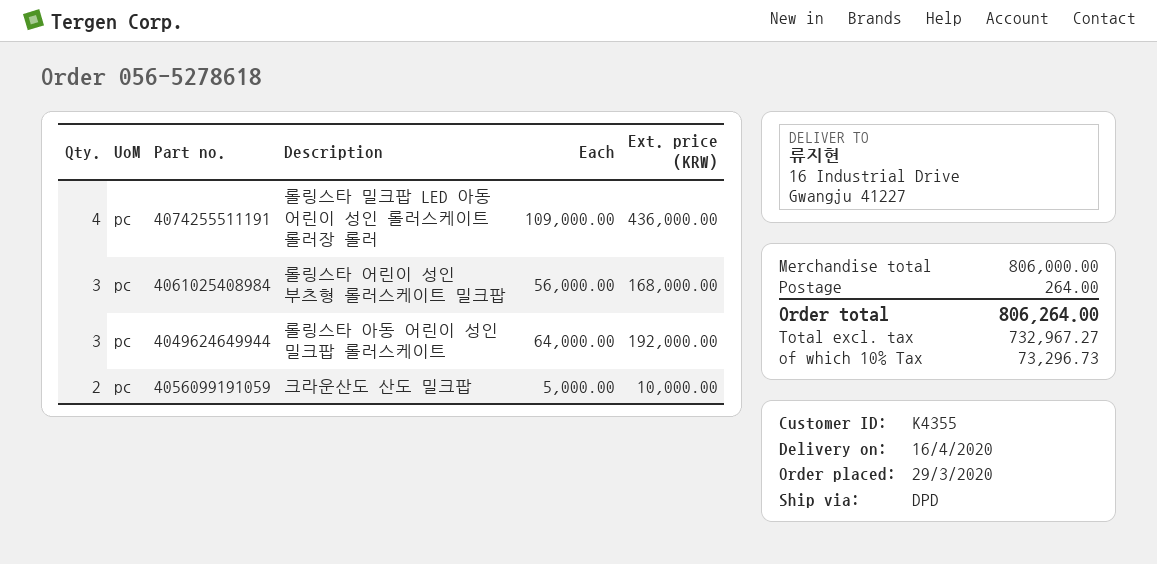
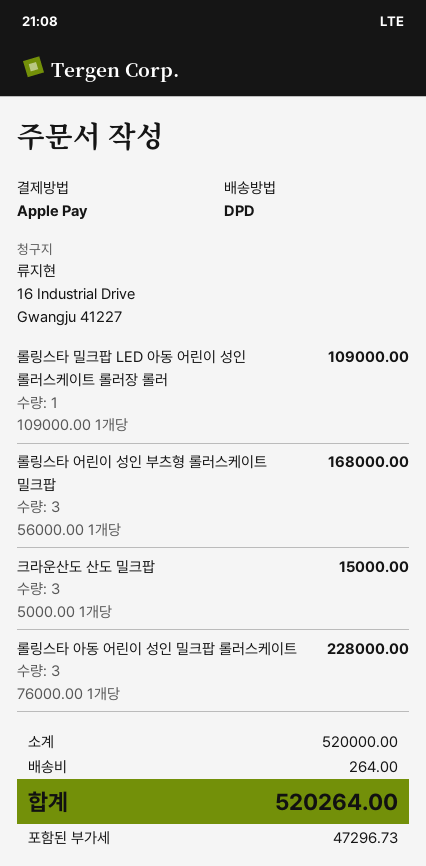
롤링스타 밀크팝 LED 아동 어린이 성인 롤러스케이트 롤러장 롤러: 4 x 109000.00 = 436000.00 -> 1 x 109000.00 = 109000.00
롤링스타 아동 어린이 성인 밀크팝 롤러스케이트: 3 x 64000.00 = 192000.00 -> 3 x 76000.00 = 228000.00
크라운산도 산도 밀크팝: 2 x 5000.00 = 10000.00 -> 3 x 5000.00 = 15000.00
subtotal: 806000.00 -> 520000.00
tax: 73296.73 -> 47296.73
total: 806264.00 -> 520264.00

